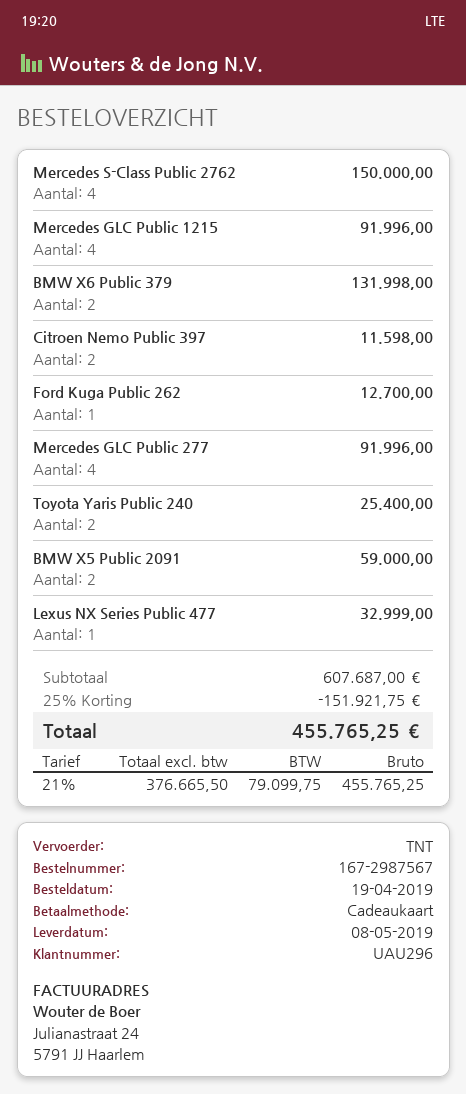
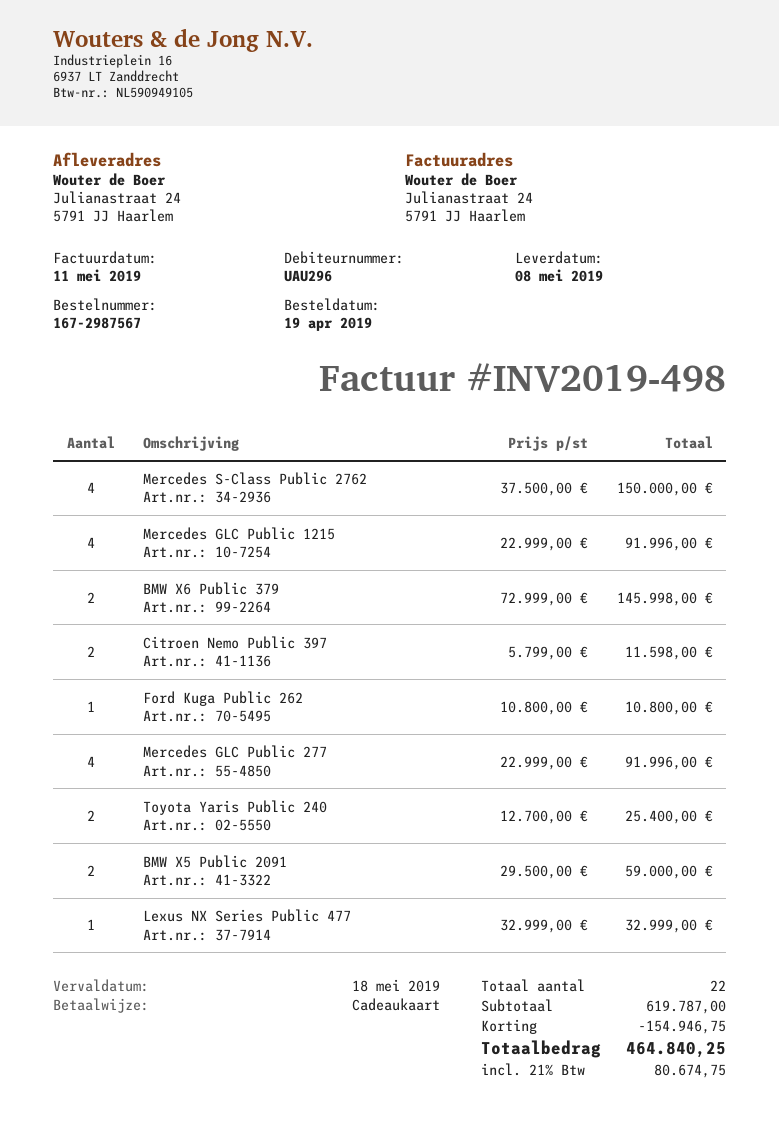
BMW X6 Public 379: 2 for 131998.00 -> 2 for 145998.00
Ford Kuga Public 262: 1 for 12700.00 -> 1 for 10800.00
subtotal: 607687.00 -> 619787.00
discount: 151921.75 -> 154946.75
tax: 21% = 79099.75 -> 21% = 80674.75
total: 455765.25 -> 464840.25

